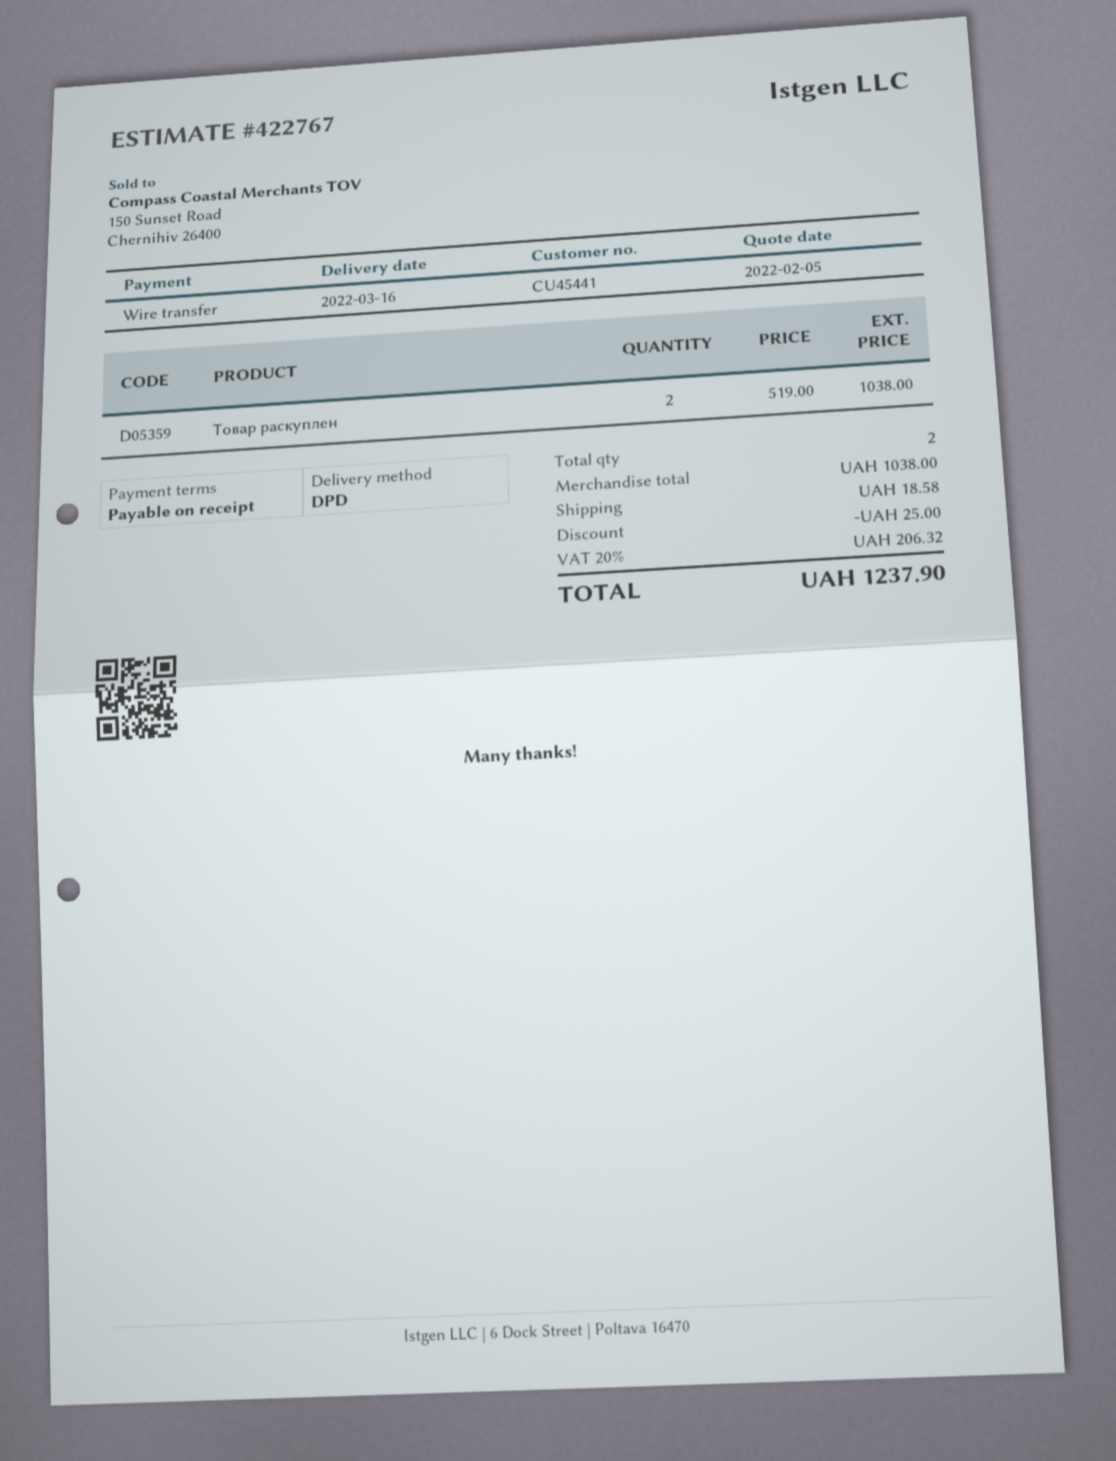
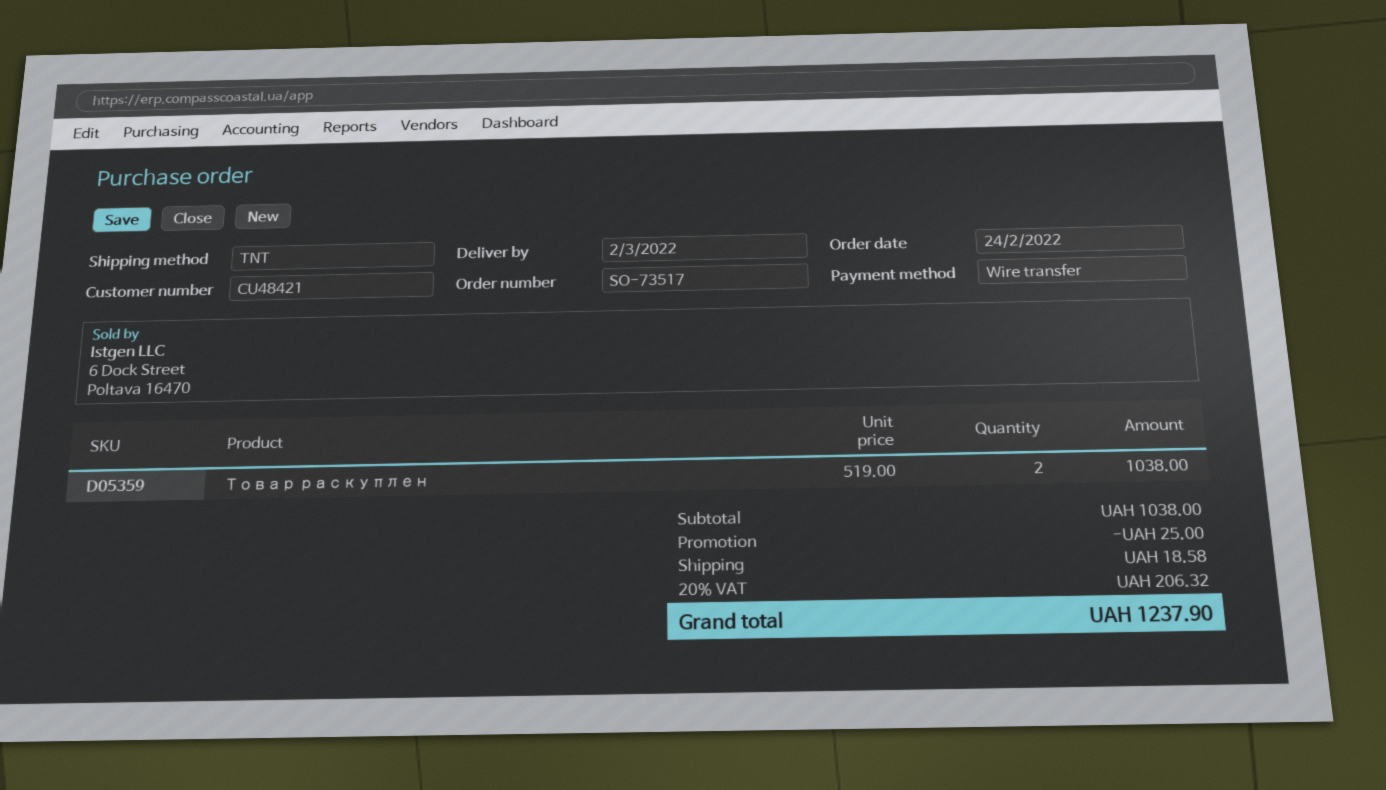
delivery date: 2022-03-16 -> 2022-03-02
customer number: CU45441 -> CU48421
shipping method: DPD -> TNT

